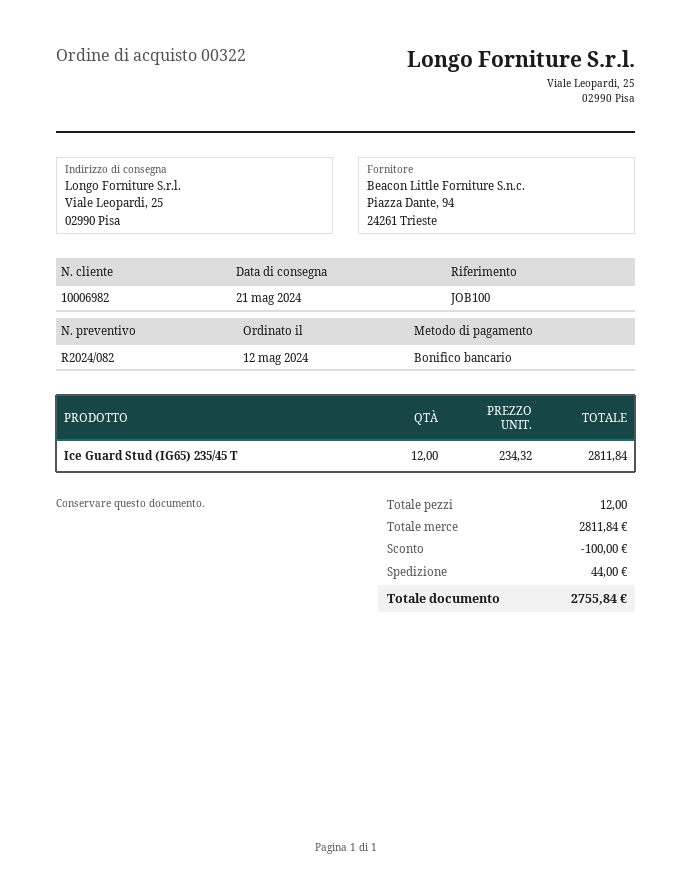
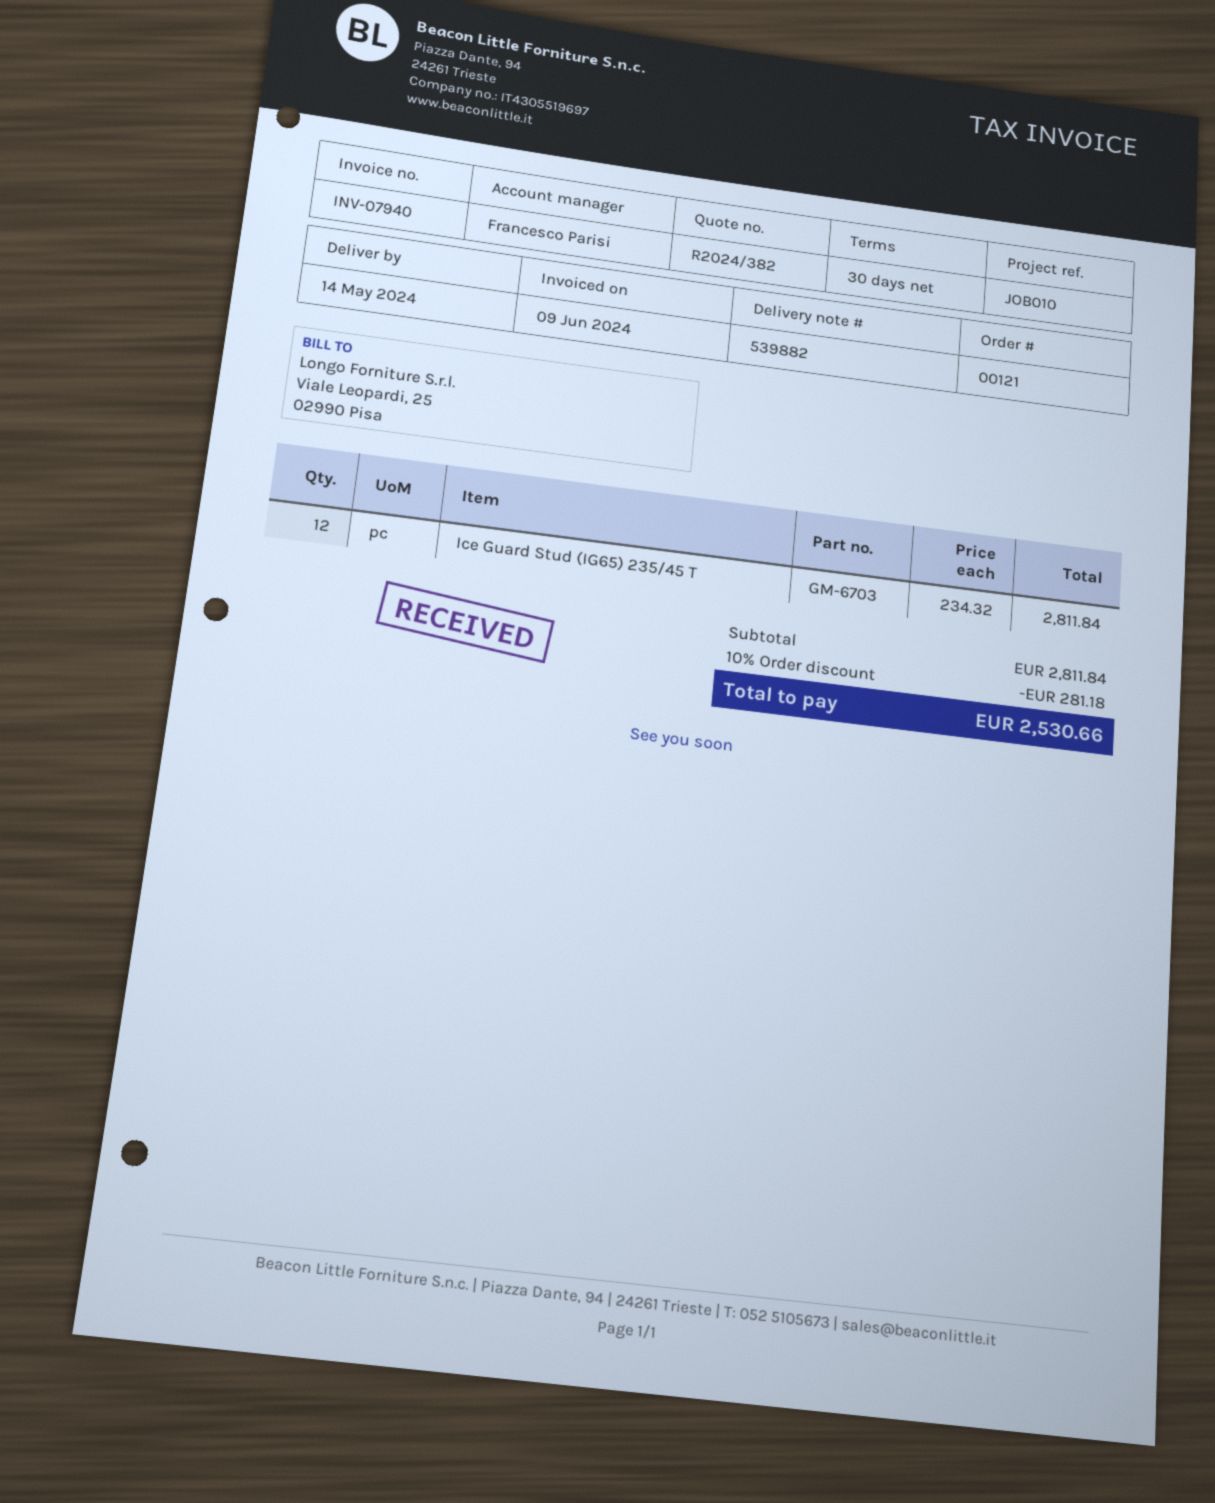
quote number: R2024/082 -> R2024/382
order number: 00322 -> 00121
delivery date: 2024-05-21 -> 2024-05-14
reference: JOB100 -> JOB010
discount: 100.00 -> 281.18
shipping: 44.00 -> none
total: 2755.84 -> 2530.66

